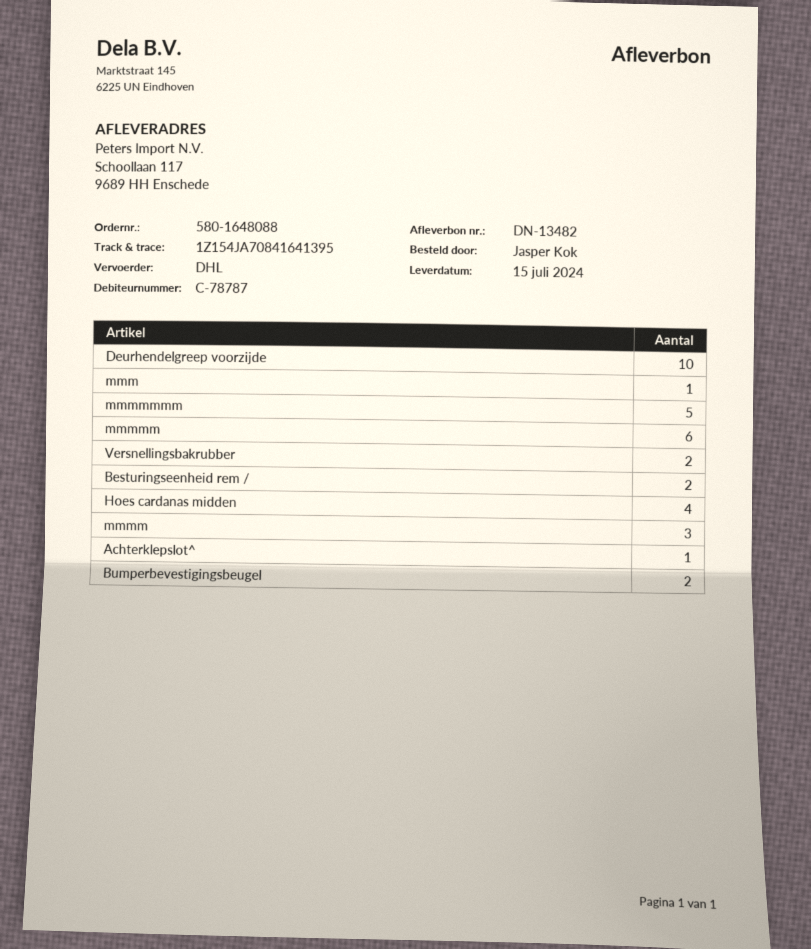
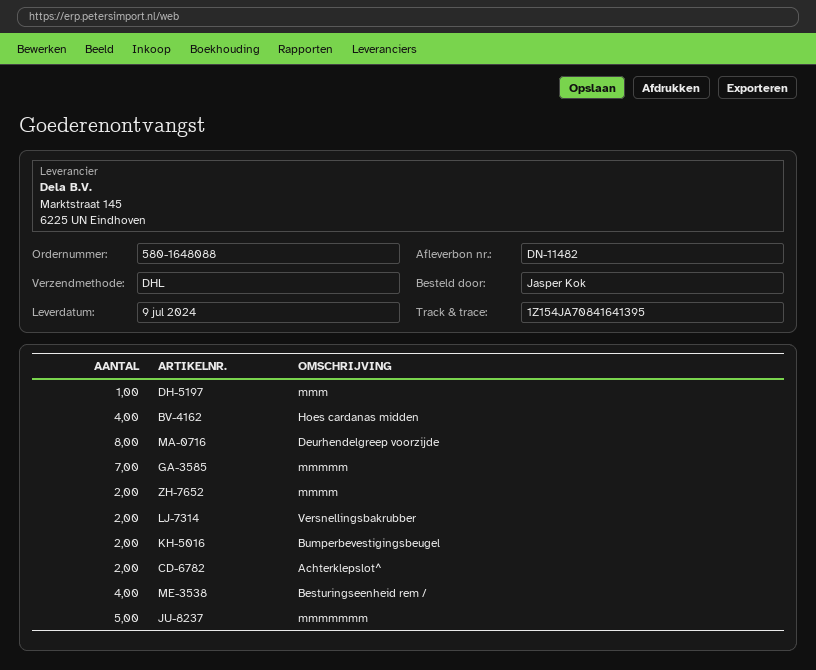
delivery note number: DN-13482 -> DN-11482
delivery date: 2024-07-15 -> 2024-07-09
Deurhendelgreep voorzijde: 10 -> 8
mmmmm: 6 -> 7
Besturingseenheid rem /: 2 -> 4
mmmm: 3 -> 2
Achterklepslot^: 1 -> 2

